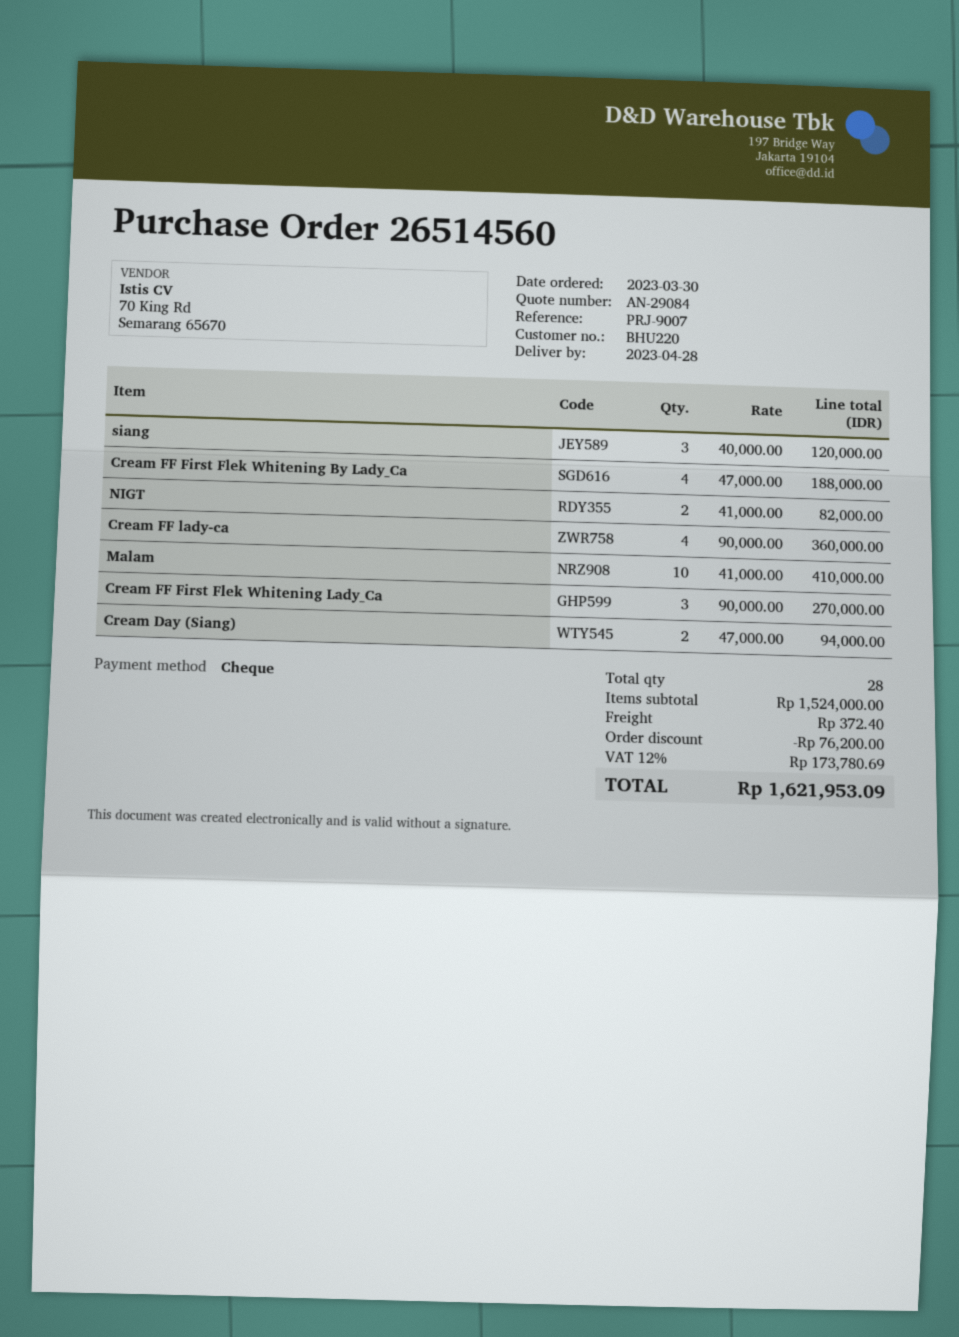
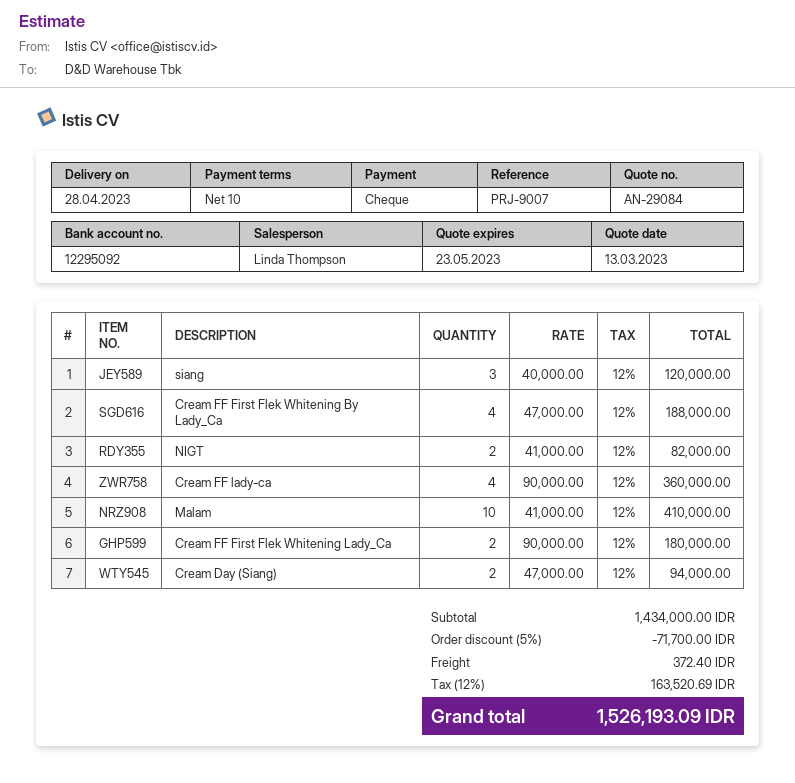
Cream FF First Flek Whitening Lady_Ca: 3 x 90000.00 = 270000.00 -> 2 x 90000.00 = 180000.00
subtotal: 1524000.00 -> 1434000.00
discount: 76200.00 -> 71700.00
tax: 12% = 173780.69 -> 12% = 163520.69
total: 1621953.09 -> 1526193.09

